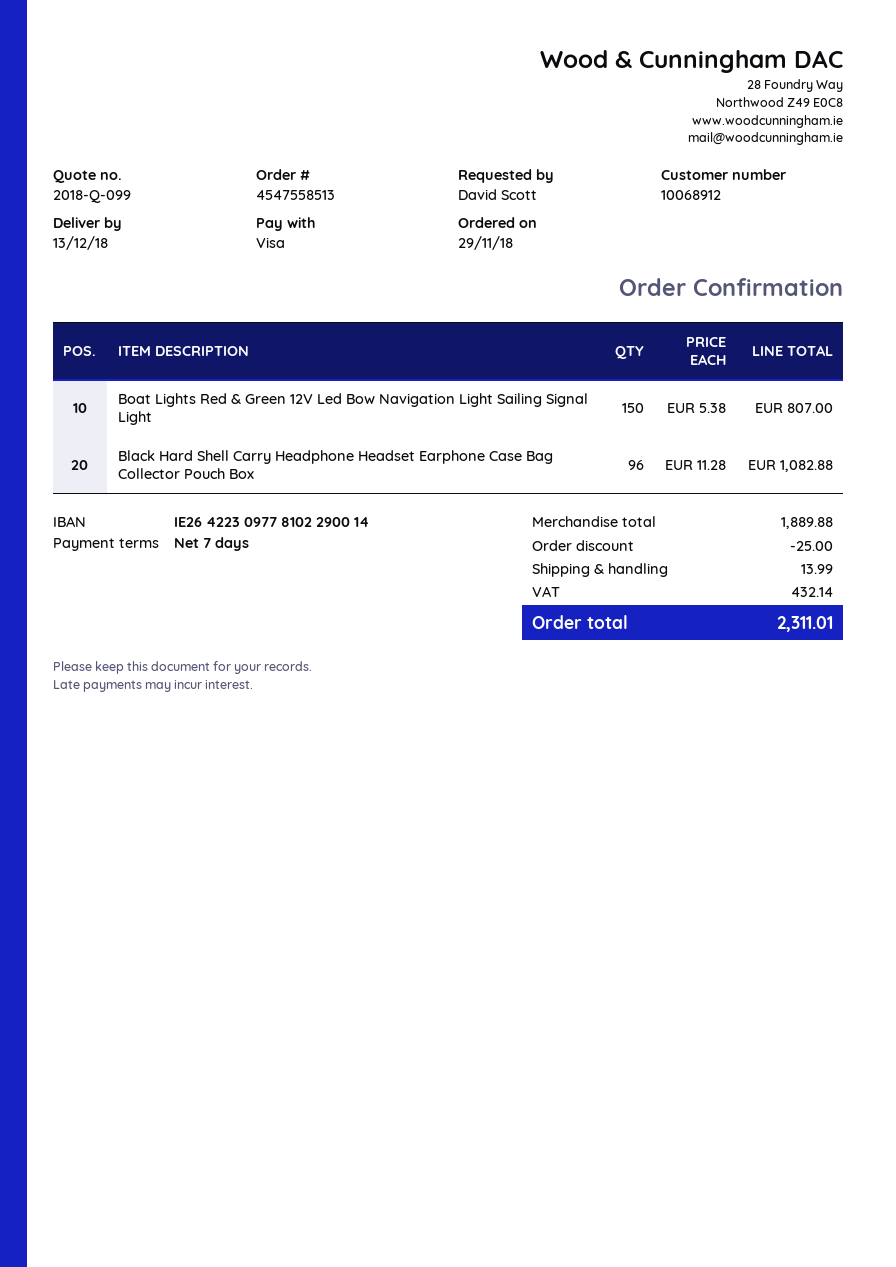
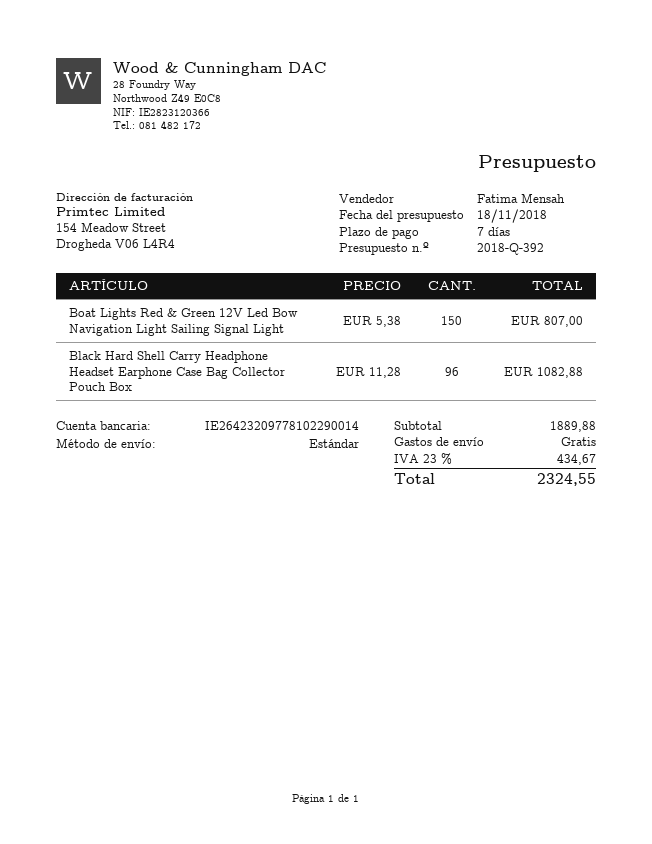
quote number: 2018-Q-099 -> 2018-Q-392
bank account: IE26422309778102290014 -> IE26423209778102290014
discount: 25.00 -> none
shipping: 13.99 -> 0.00
tax: 432.14 -> 434.67
total: 2311.01 -> 2324.55

